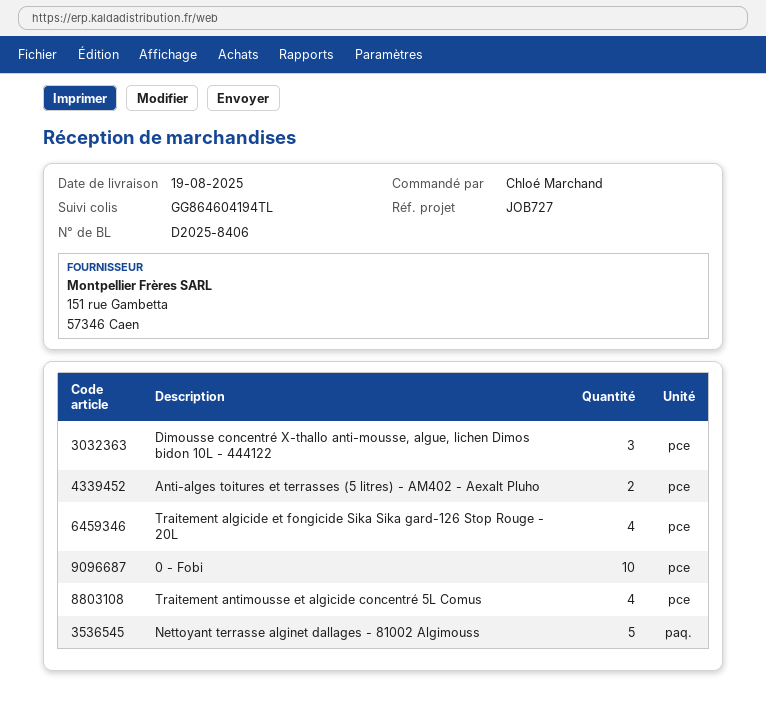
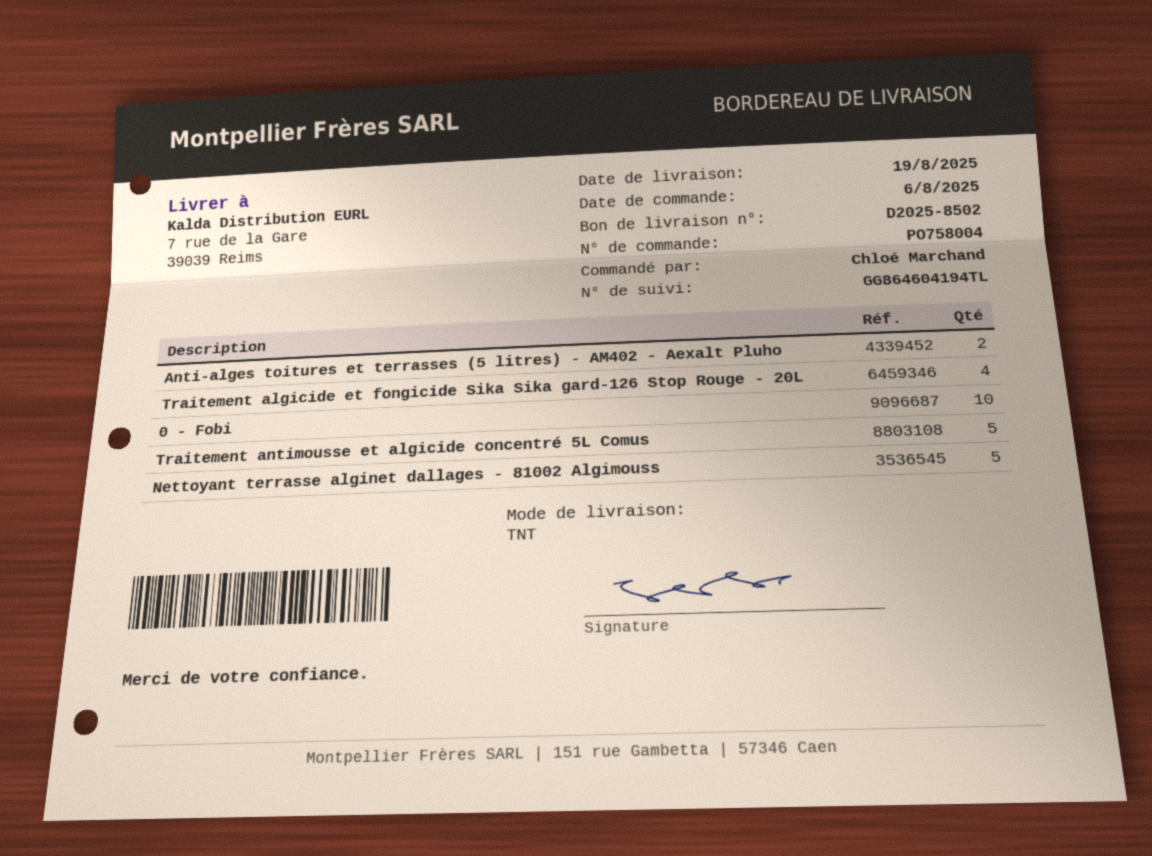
delivery note number: D2025-8406 -> D2025-8502
Dimousse concentré X-thallo anti-mousse, algue, lichen Dimos bidon 10L - 444122: 3 -> none
Traitement antimousse et algicide concentré 5L Comus: 4 -> 5

